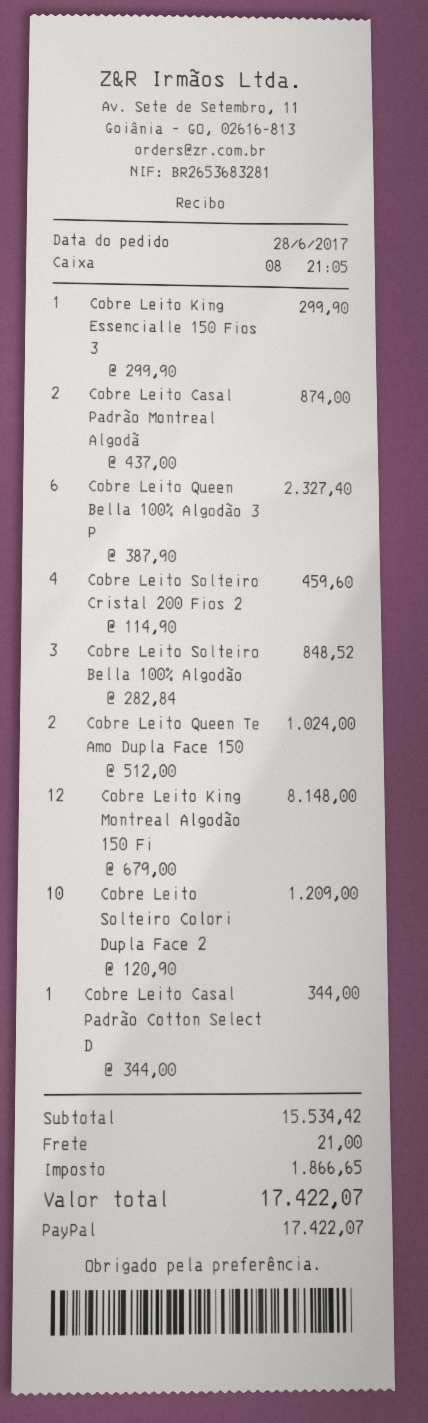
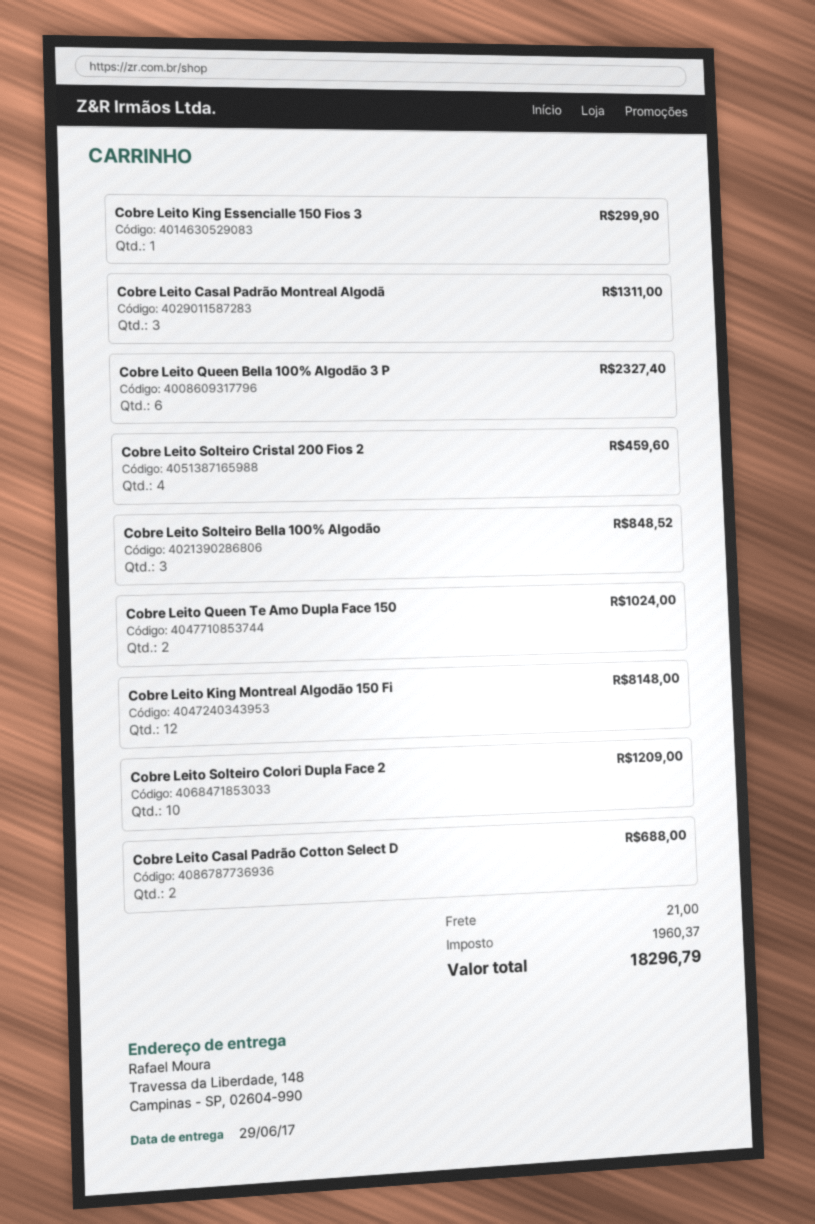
Cobre Leito Casal Padrão Montreal Algodã: 2 for 874.00 -> 3 for 1311.00
Cobre Leito Casal Padrão Cotton Select D: 1 for 344.00 -> 2 for 688.00
tax: 1866.65 -> 1960.37
total: 17422.07 -> 18296.79

